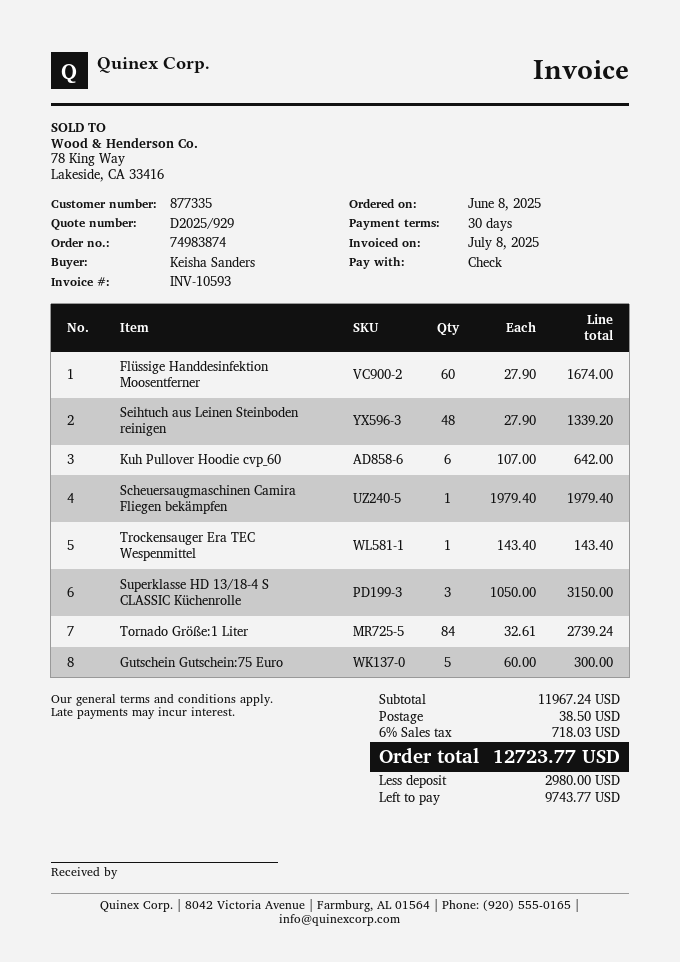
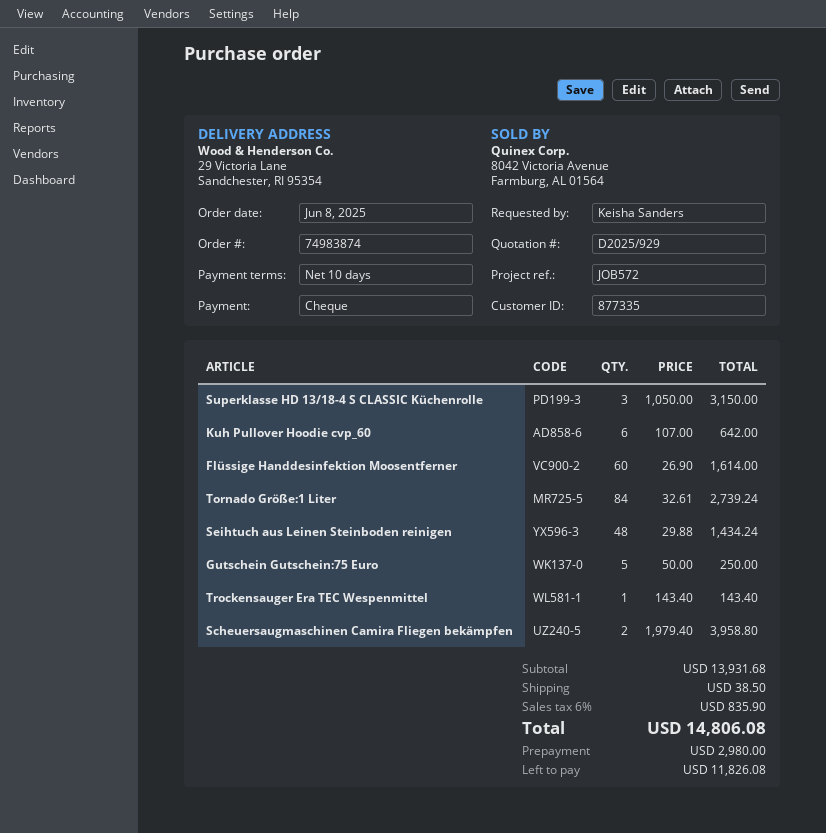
payment terms: 30 days -> 10 days
Flüssige Handdesinfektion Moosentferner: 60 x 27.90 = 1674.00 -> 60 x 26.90 = 1614.00
Seihtuch aus Leinen Steinboden reinigen: 48 x 27.90 = 1339.20 -> 48 x 29.88 = 1434.24
Scheuersaugmaschinen Camira Fliegen bekämpfen: 1 x 1979.40 = 1979.40 -> 2 x 1979.40 = 3958.80
Gutschein Gutschein:75 Euro: 5 x 60.00 = 300.00 -> 5 x 50.00 = 250.00
subtotal: 11967.24 -> 13931.68
tax: 6% = 718.03 -> 6% = 835.90
total: 12723.77 -> 14806.08
balance: 9743.77 -> 11826.08

